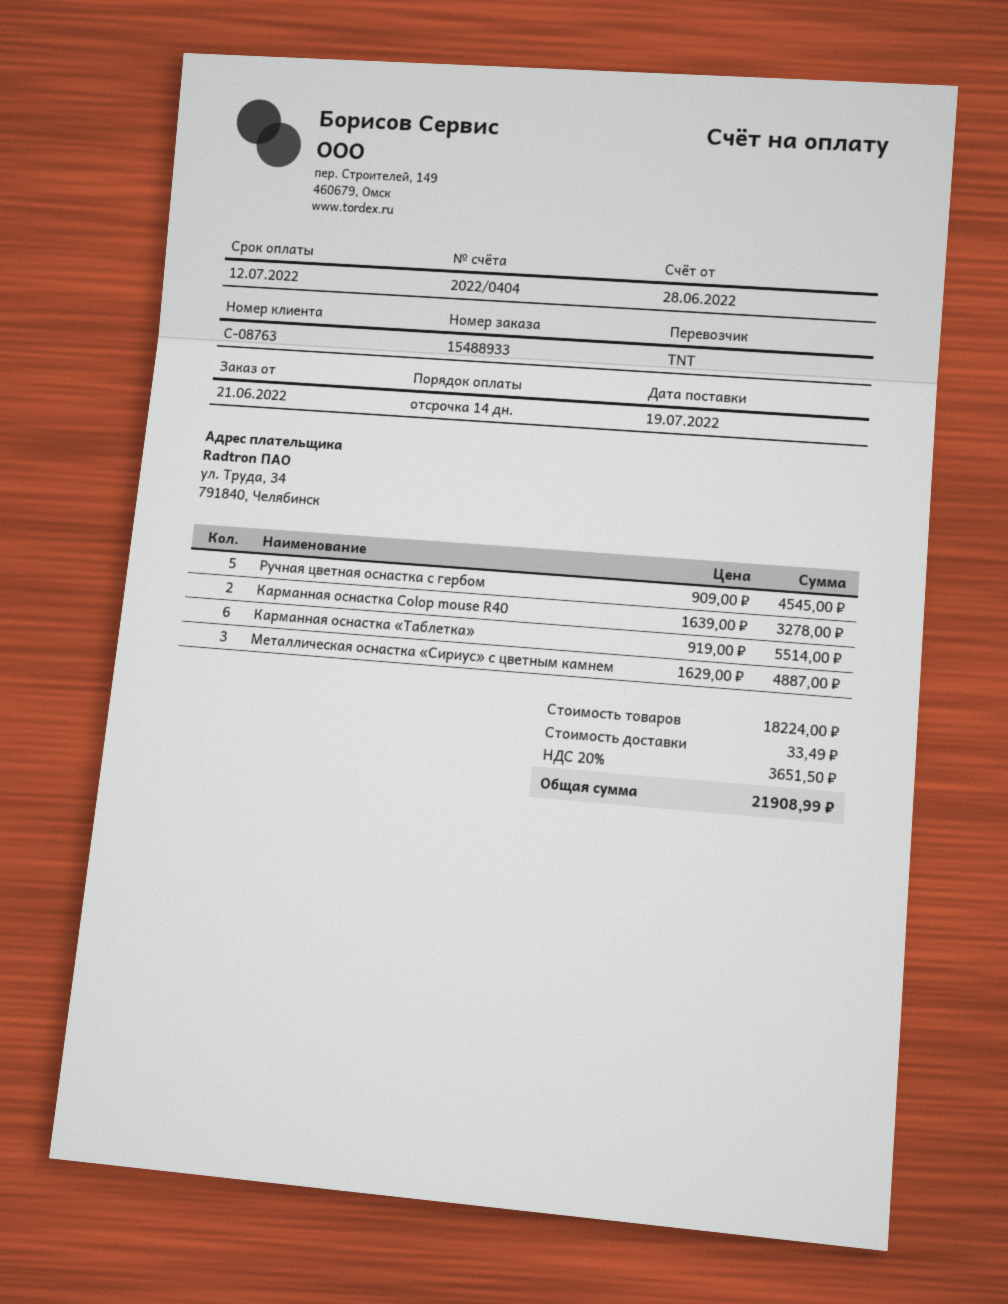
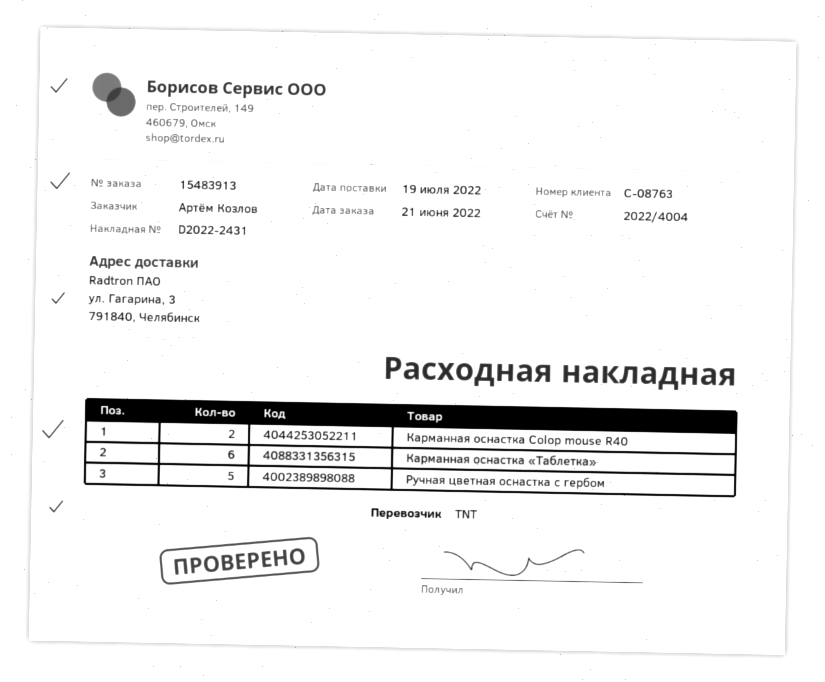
order number: 15488933 -> 15483913
invoice number: 2022/0404 -> 2022/4004
Металлическая оснастка «Сириус» с цветным камнем: 3 -> none

